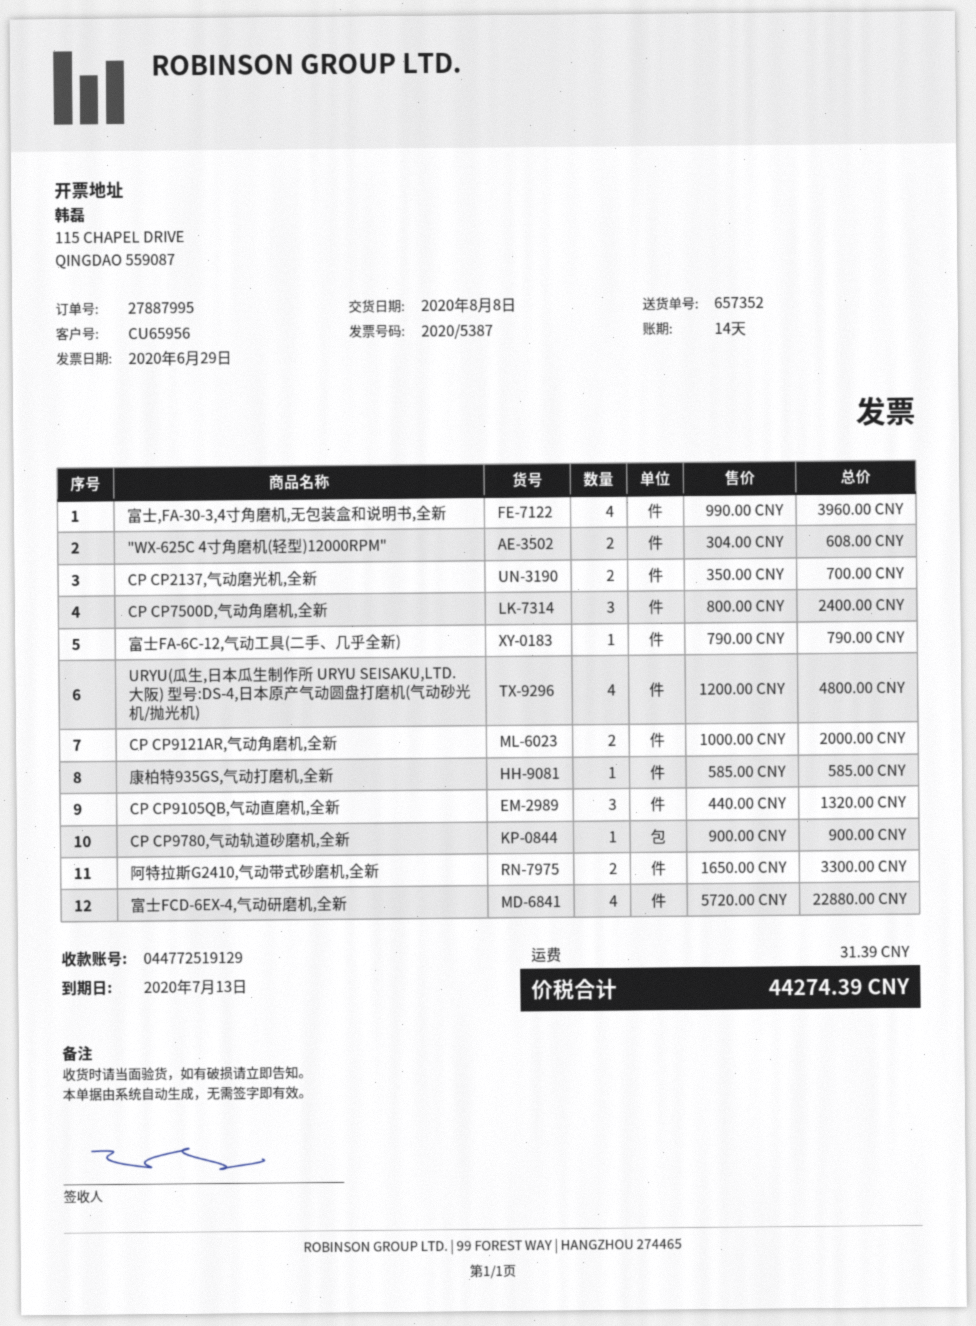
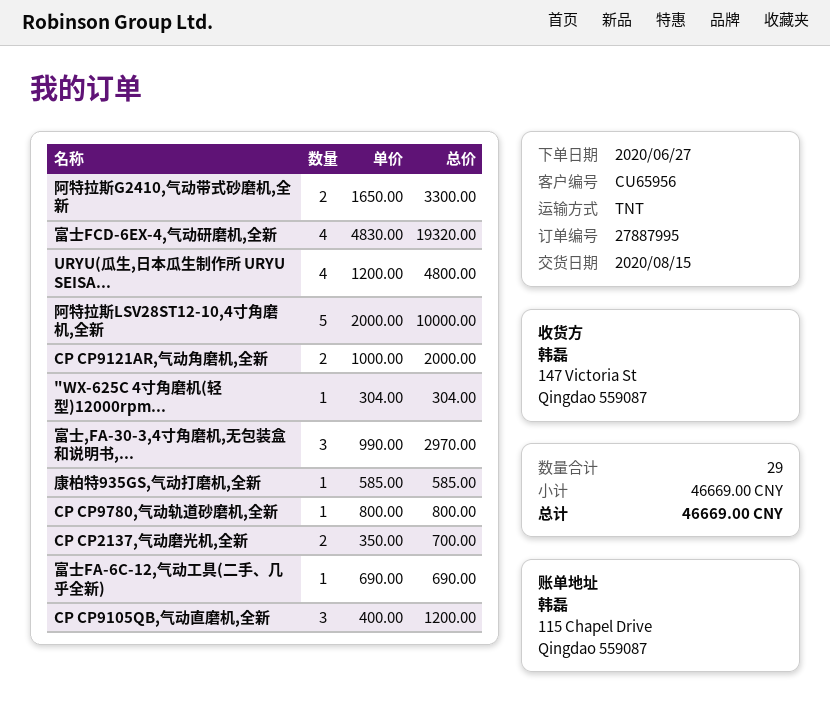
delivery date: 2020-08-08 -> 2020-08-15
富士,FA-30-3,4寸角磨机,无包装盒和说明书,全新: 4 x 990.00 = 3960.00 -> 3 x 990.00 = 2970.00
"WX-625C 4寸角磨机(轻型)12000RPM": 2 x 304.00 = 608.00 -> 1 x 304.00 = 304.00
CP CP7500D,气动角磨机,全新: 3 x 800.00 = 2400.00 -> none
富士FA-6C-12,气动工具(二手、几乎全新): 1 x 790.00 = 790.00 -> 1 x 690.00 = 690.00
CP CP9105QB,气动直磨机,全新: 3 x 440.00 = 1320.00 -> 3 x 400.00 = 1200.00
CP CP9780,气动轨道砂磨机,全新: 1 x 900.00 = 900.00 -> 1 x 800.00 = 800.00
富士FCD-6EX-4,气动研磨机,全新: 4 x 5720.00 = 22880.00 -> 4 x 4830.00 = 19320.00
阿特拉斯LSV28ST12-10,4寸角磨机,全新: none -> 5 x 2000.00 = 10000.00
shipping: 31.39 -> none
total: 44274.39 -> 46669.00

